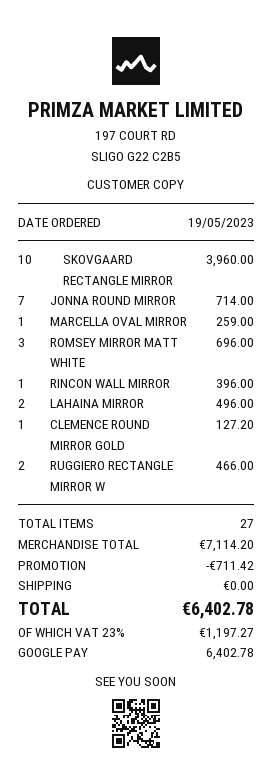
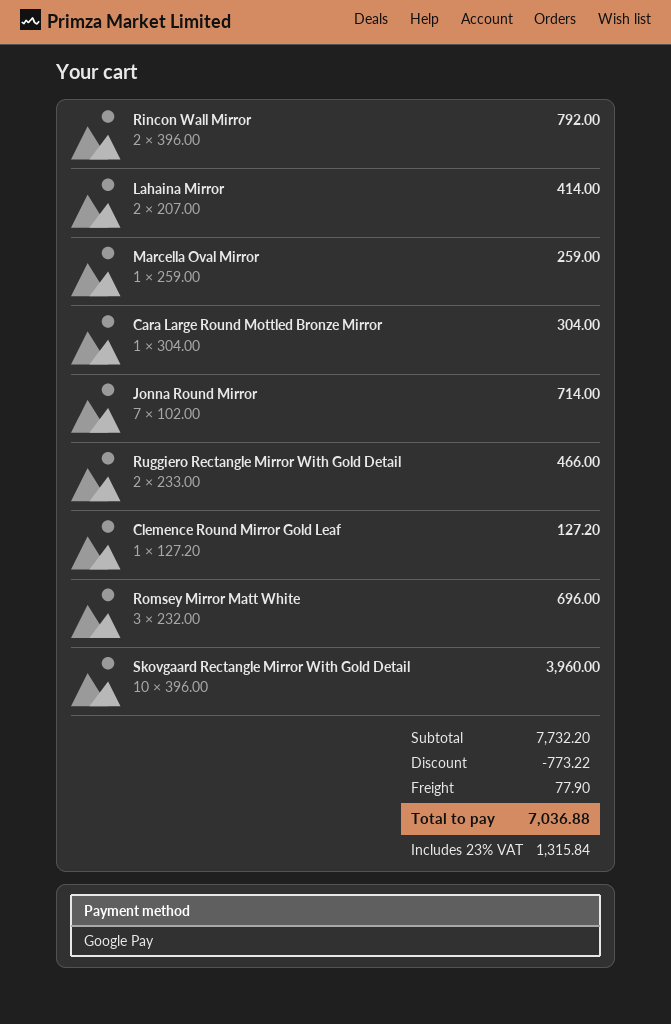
RINCON WALL MIRROR: 1 for 396.00 -> 2 for 792.00
LAHAINA MIRROR: 2 for 496.00 -> 2 for 414.00
Cara Large Round Mottled Bronze Mirror: none -> 1 for 304.00
subtotal: 7114.20 -> 7732.20
discount: 711.42 -> 773.22
shipping: 0.00 -> 77.90
tax: 23% = 1197.27 -> 23% = 1315.84
total: 6402.78 -> 7036.88

